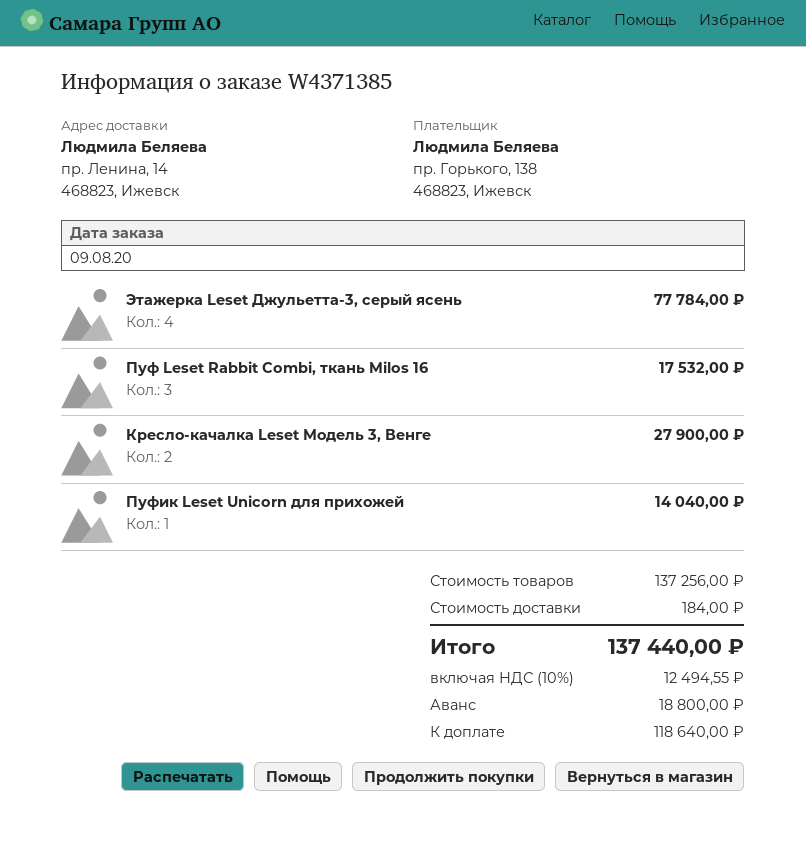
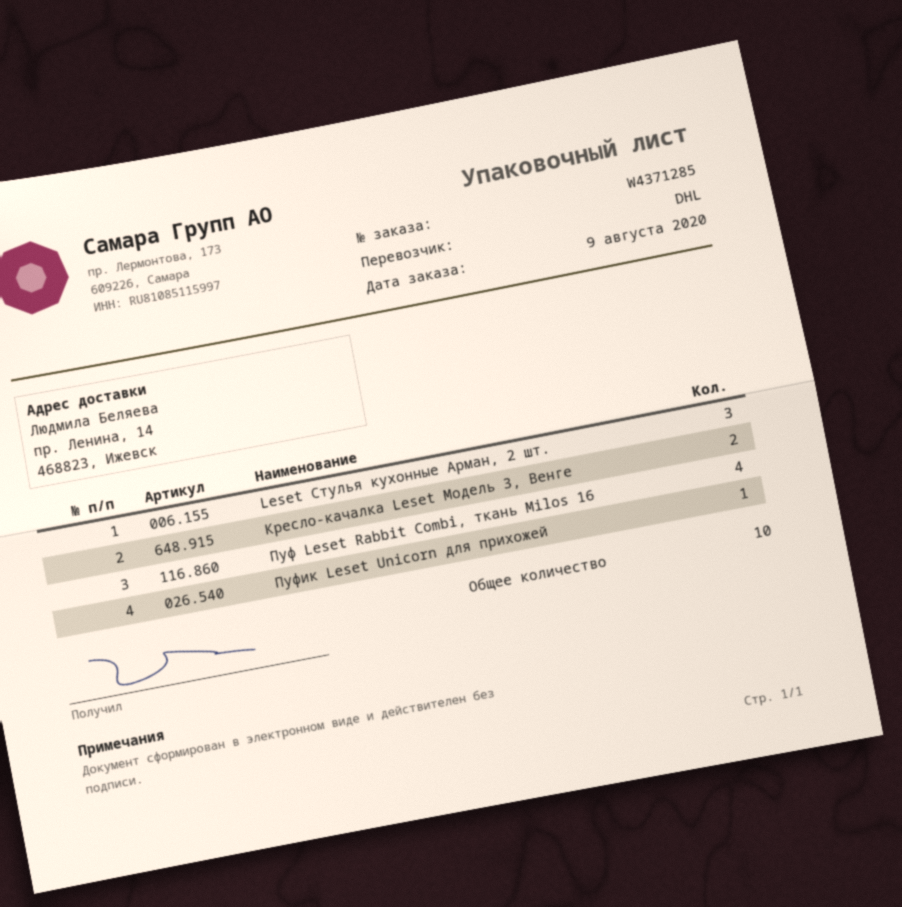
order number: W4371385 -> W4371285
Этажерка Leset Джульетта-3, серый ясень: 4 -> none
Пуф Leset Rabbit Combi, ткань Milos 16: 3 -> 4
Leset Стулья кухонные Арман, 2 шт.: none -> 3

